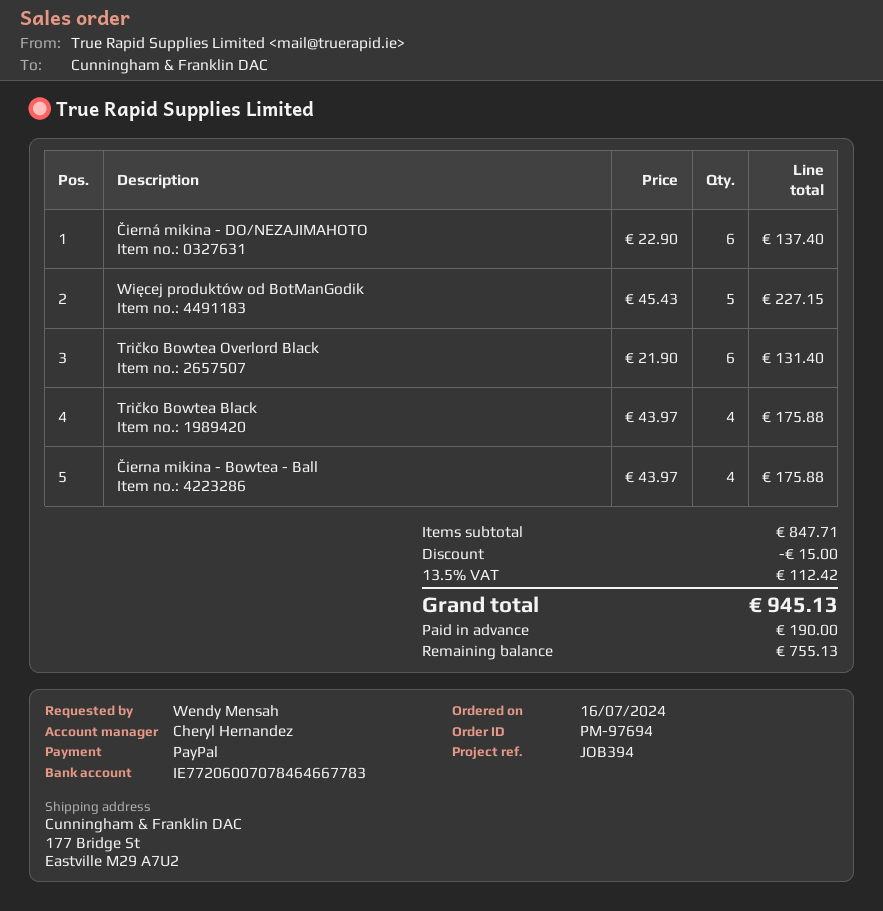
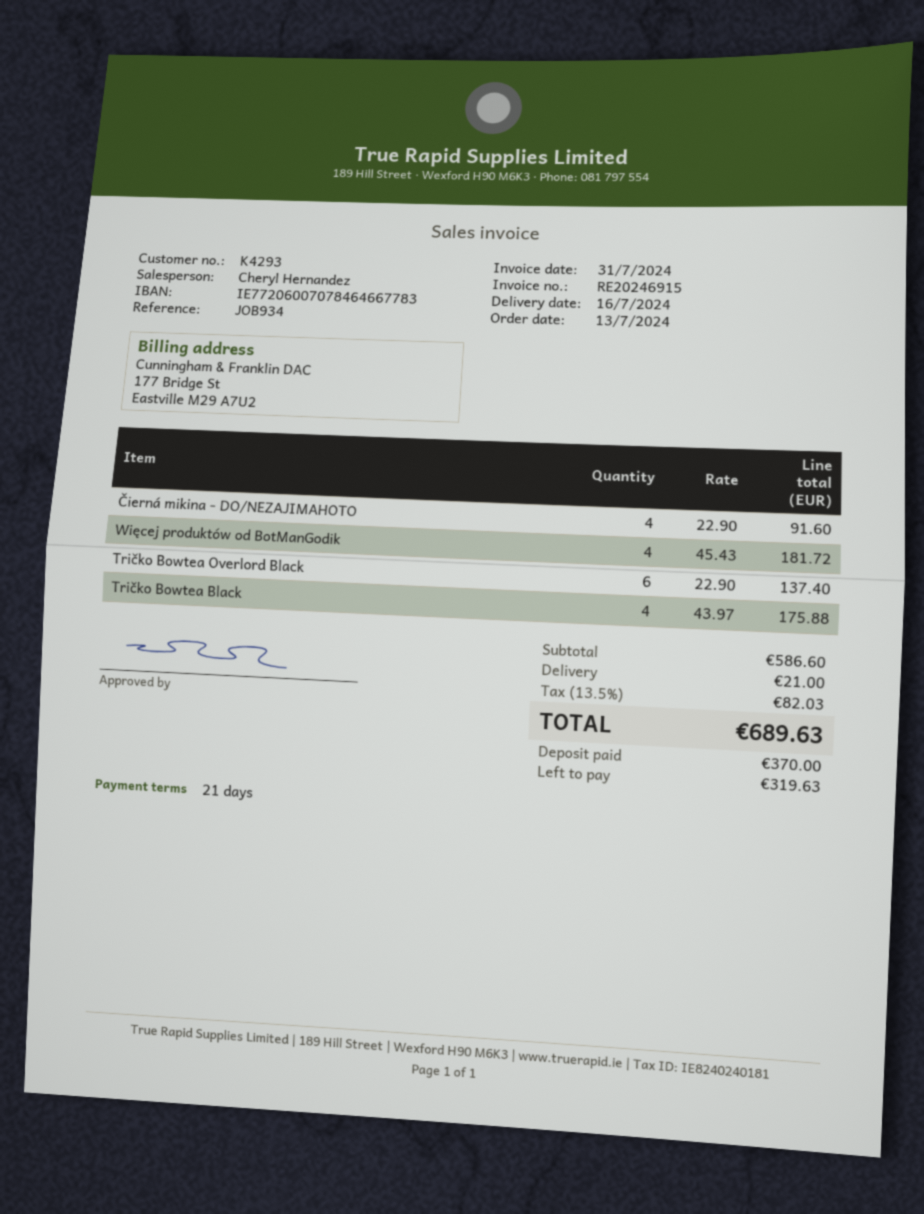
order date: 2024-07-16 -> 2024-07-13
reference: JOB394 -> JOB934
Čierná mikina - DO/NEZAJIMAHOTO: 6 x 22.90 = 137.40 -> 4 x 22.90 = 91.60
Więcej produktów od BotManGodik: 5 x 45.43 = 227.15 -> 4 x 45.43 = 181.72
Tričko Bowtea Overlord Black: 6 x 21.90 = 131.40 -> 6 x 22.90 = 137.40
Čierna mikina - Bowtea - Ball: 4 x 43.97 = 175.88 -> none
subtotal: 847.71 -> 586.60
discount: 15.00 -> none
shipping: none -> 21.00
tax: 13.5% = 112.42 -> 13.5% = 82.03
total: 945.13 -> 689.63
deposit: 190.00 -> 370.00
balance: 755.13 -> 319.63

